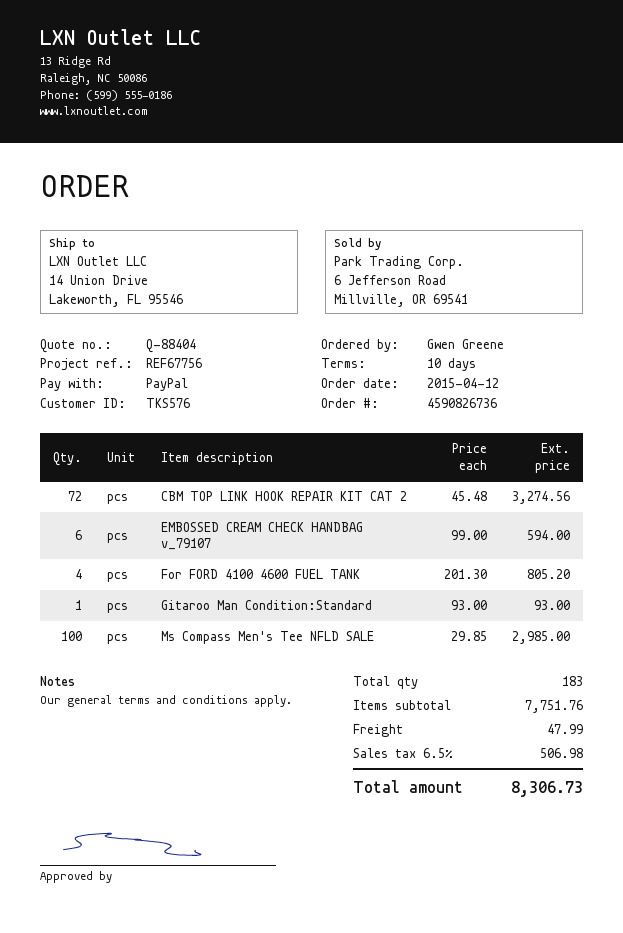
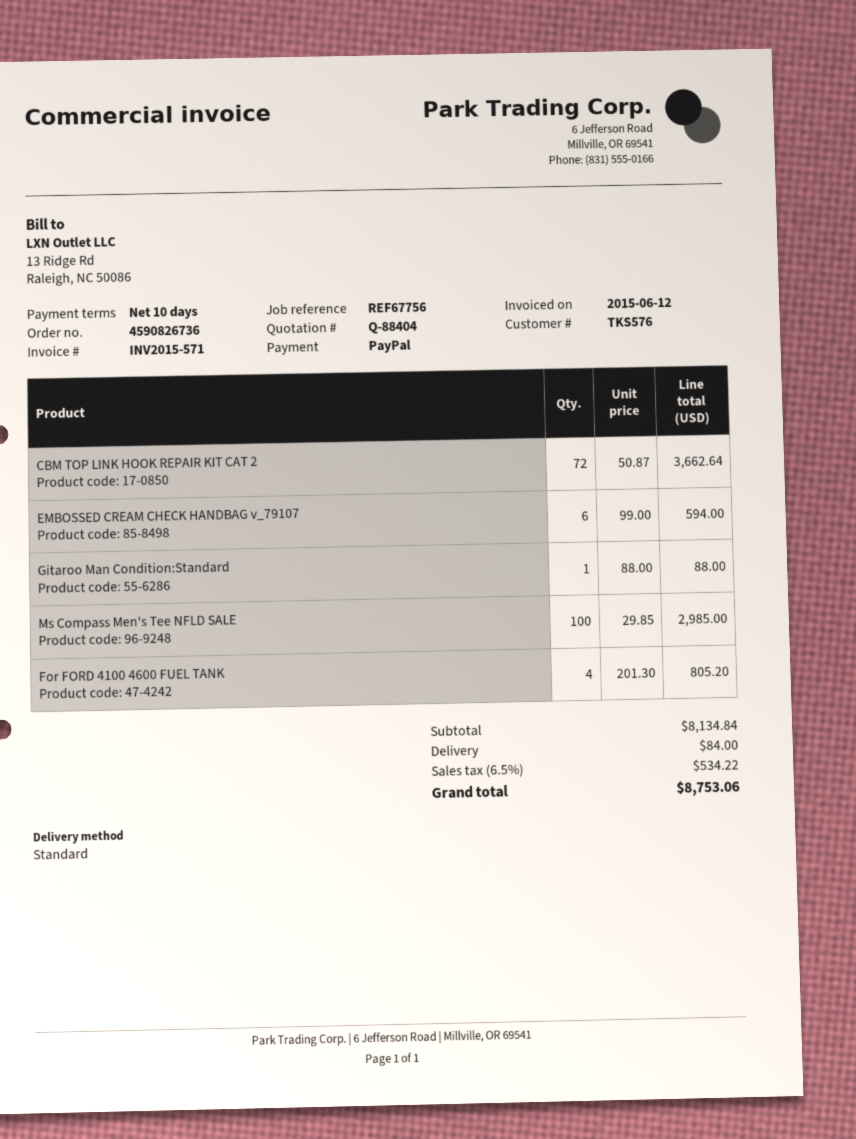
CBM TOP LINK HOOK REPAIR KIT CAT 2: 72 x 45.48 = 3274.56 -> 72 x 50.87 = 3662.64
Gitaroo Man Condition:Standard: 1 x 93.00 = 93.00 -> 1 x 88.00 = 88.00
subtotal: 7751.76 -> 8134.84
shipping: 47.99 -> 84.00
tax: 6.5% = 506.98 -> 6.5% = 534.22
total: 8306.73 -> 8753.06

